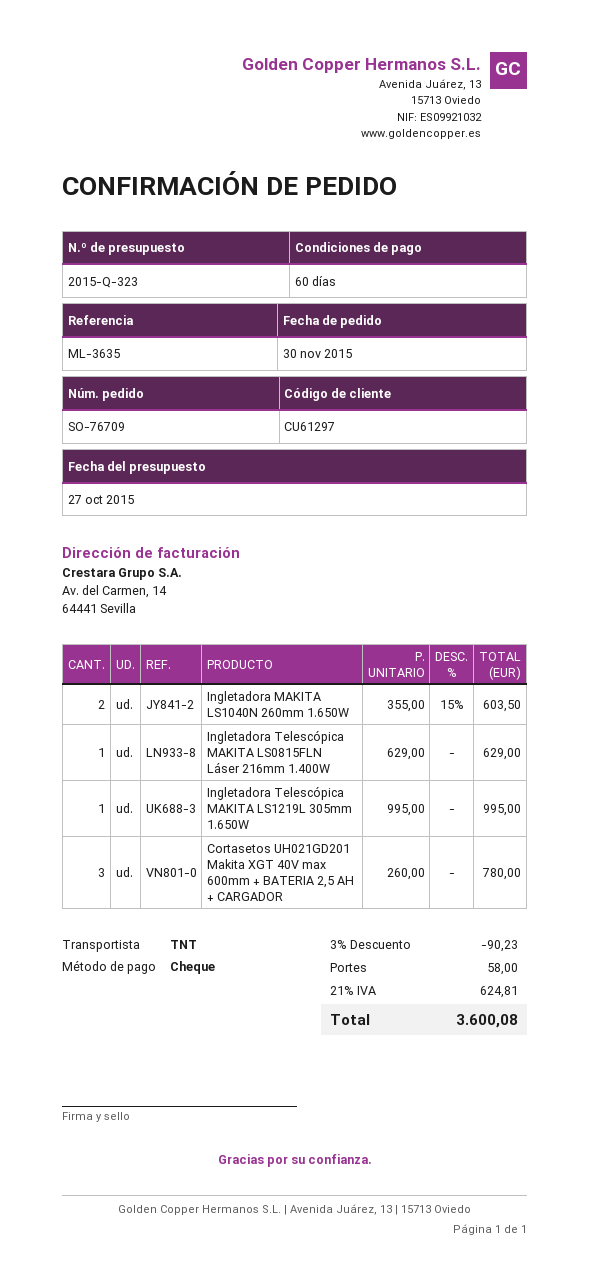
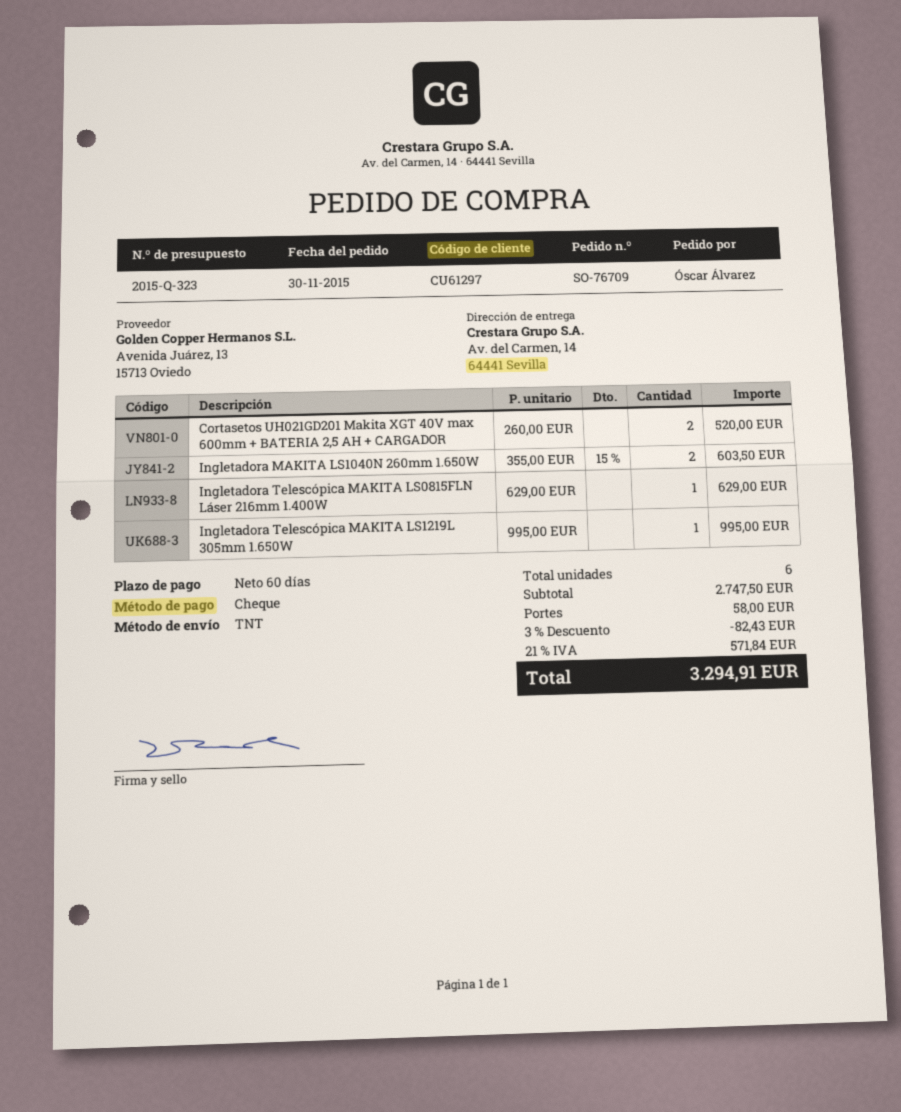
Cortasetos UH021GD201 Makita XGT 40V max 600mm + BATERIA 2,5 AH + CARGADOR: 3 x 260.00 = 780.00 -> 2 x 260.00 = 520.00
discount: 3% = 90.23 -> 3% = 82.43
tax: 21% = 624.81 -> 21% = 571.84
total: 3600.08 -> 3294.91

